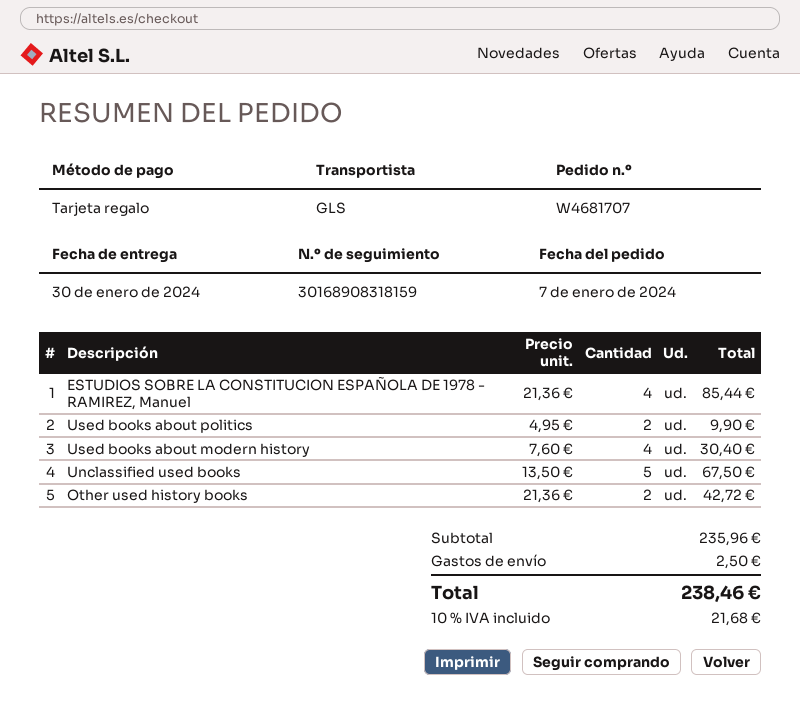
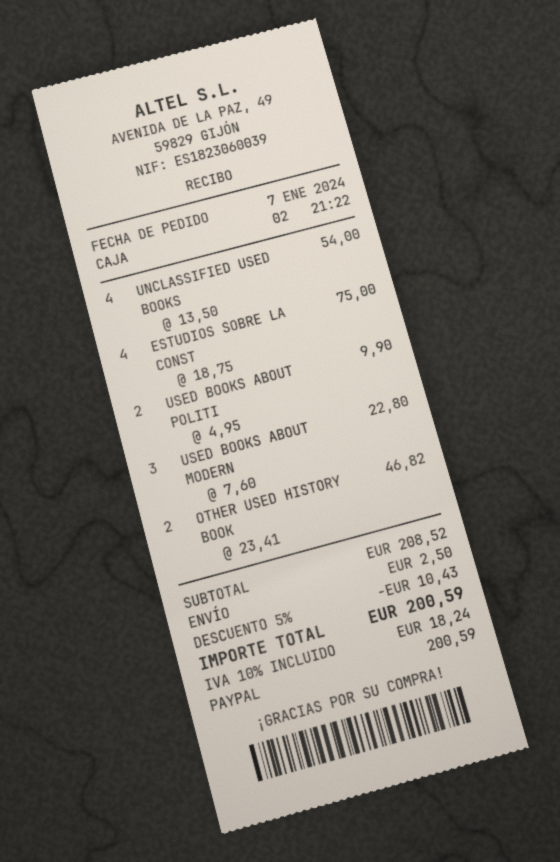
payment method: gift card -> PayPal
ESTUDIOS SOBRE LA CONSTITUCION ESPAÑOLA DE 1978 - RAMIREZ, Manuel: 4 x 21.36 = 85.44 -> 4 x 18.75 = 75.00
Used books about modern history: 4 x 7.60 = 30.40 -> 3 x 7.60 = 22.80
Unclassified used books: 5 x 13.50 = 67.50 -> 4 x 13.50 = 54.00
Other used history books: 2 x 21.36 = 42.72 -> 2 x 23.41 = 46.82
subtotal: 235.96 -> 208.52
discount: none -> 5% = 10.43
tax: 10% = 21.68 -> 10% = 18.24
total: 238.46 -> 200.59

